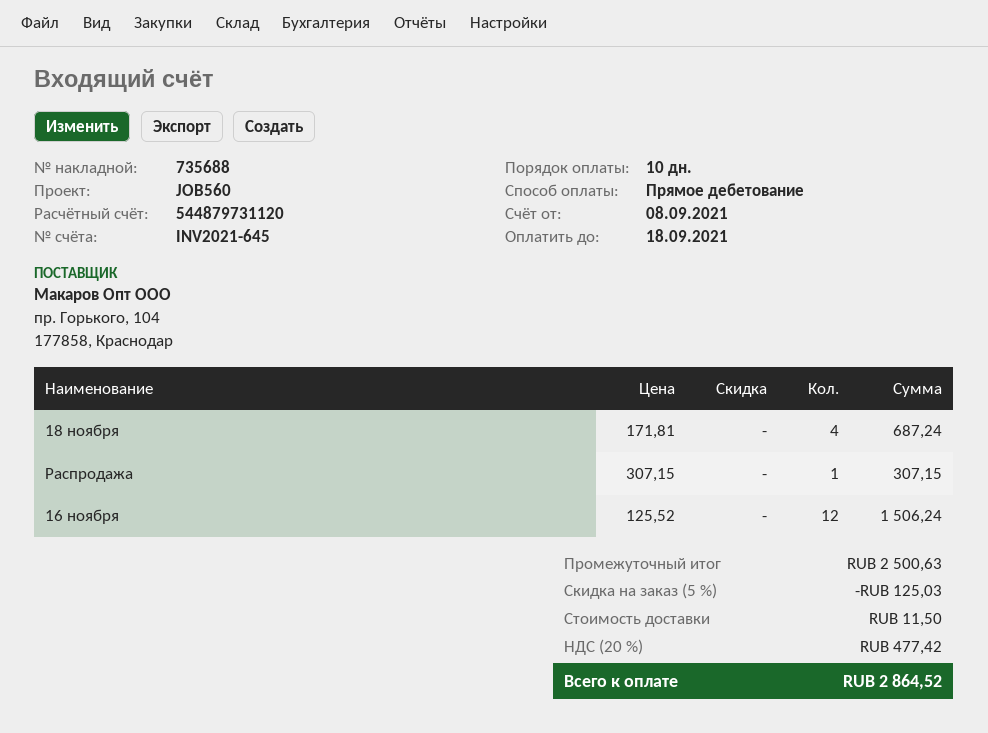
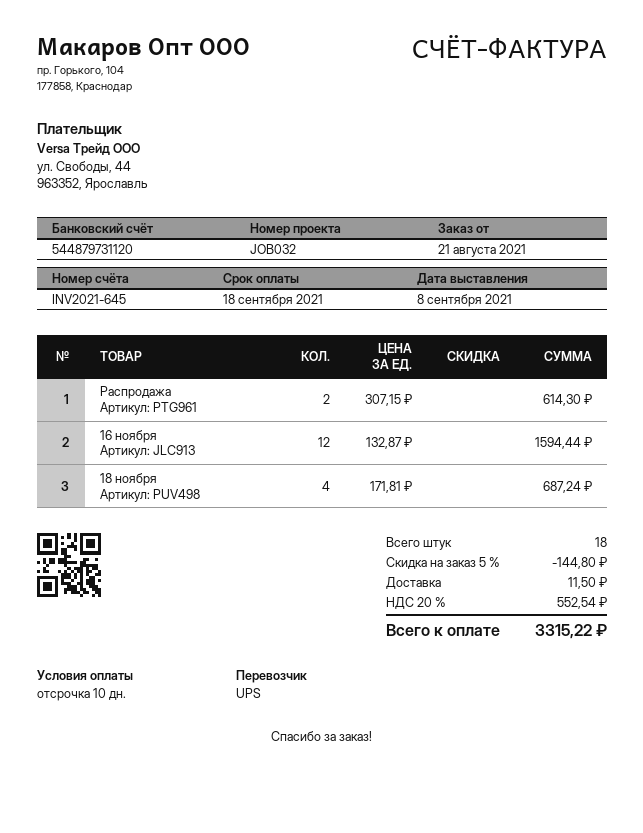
reference: JOB560 -> JOB032
Распродажа: 1 x 307.15 = 307.15 -> 2 x 307.15 = 614.30
16 ноября: 12 x 125.52 = 1506.24 -> 12 x 132.87 = 1594.44
discount: 5% = 125.03 -> 5% = 144.80
tax: 20% = 477.42 -> 20% = 552.54
total: 2864.52 -> 3315.22

